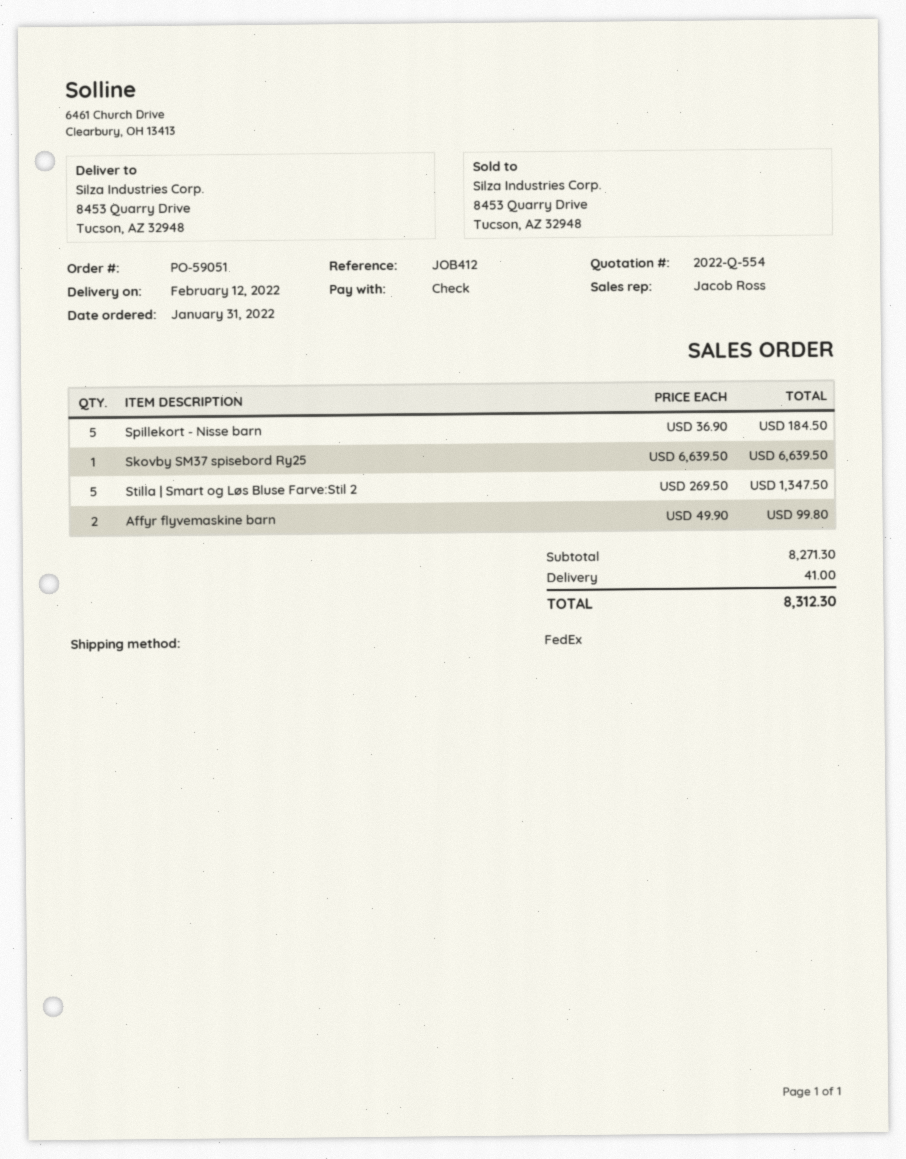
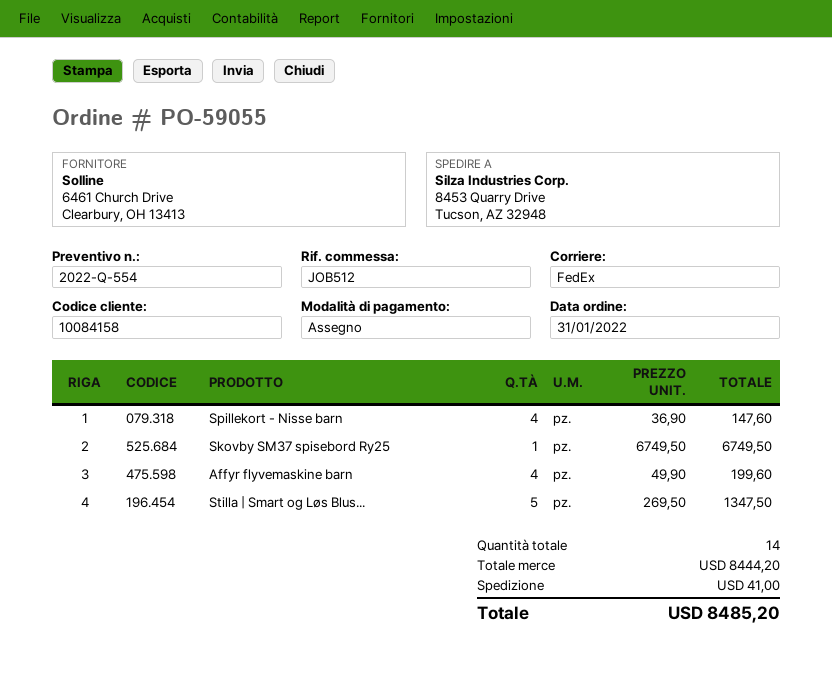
order number: PO-59051 -> PO-59055
reference: JOB412 -> JOB512
Spillekort - Nisse barn: 5 x 36.90 = 184.50 -> 4 x 36.90 = 147.60
Skovby SM37 spisebord Ry25: 1 x 6639.50 = 6639.50 -> 1 x 6749.50 = 6749.50
Affyr flyvemaskine barn: 2 x 49.90 = 99.80 -> 4 x 49.90 = 199.60
subtotal: 8271.30 -> 8444.20
total: 8312.30 -> 8485.20

